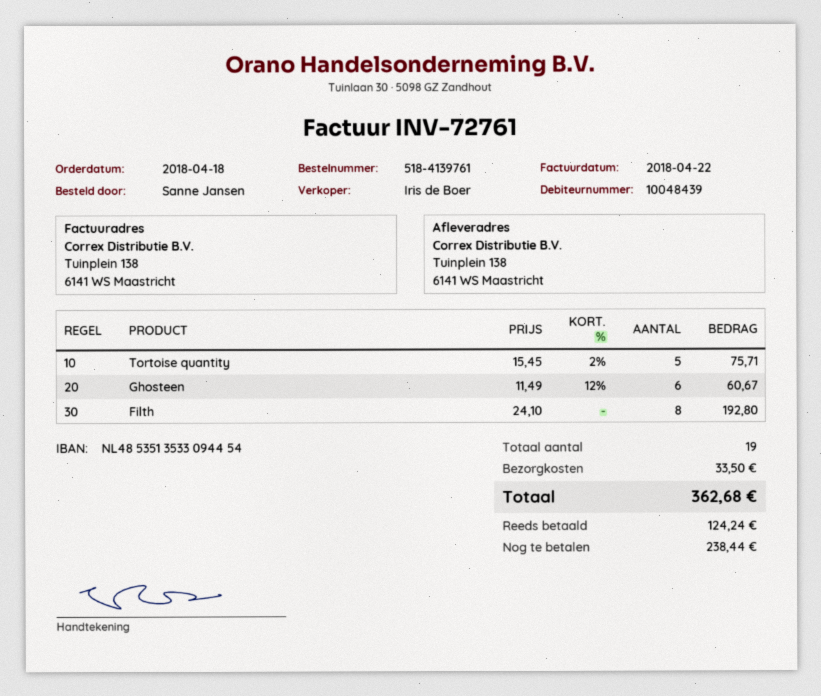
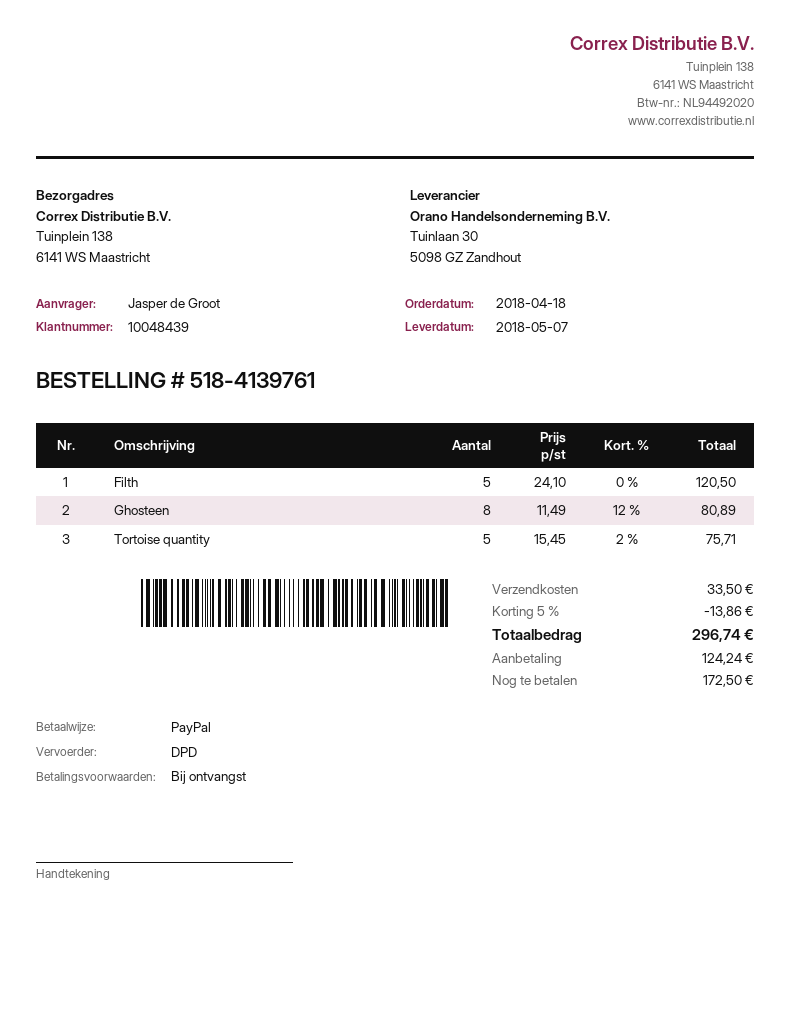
ordered by: Sanne Jansen -> Jasper de Groot
Ghosteen: 6 x 11.49 - 12% = 60.67 -> 8 x 11.49 - 12% = 80.89
Filth: 8 x 24.10 = 192.80 -> 5 x 24.10 = 120.50
discount: none -> 5% = 13.86
total: 362.68 -> 296.74
balance: 238.44 -> 172.50

